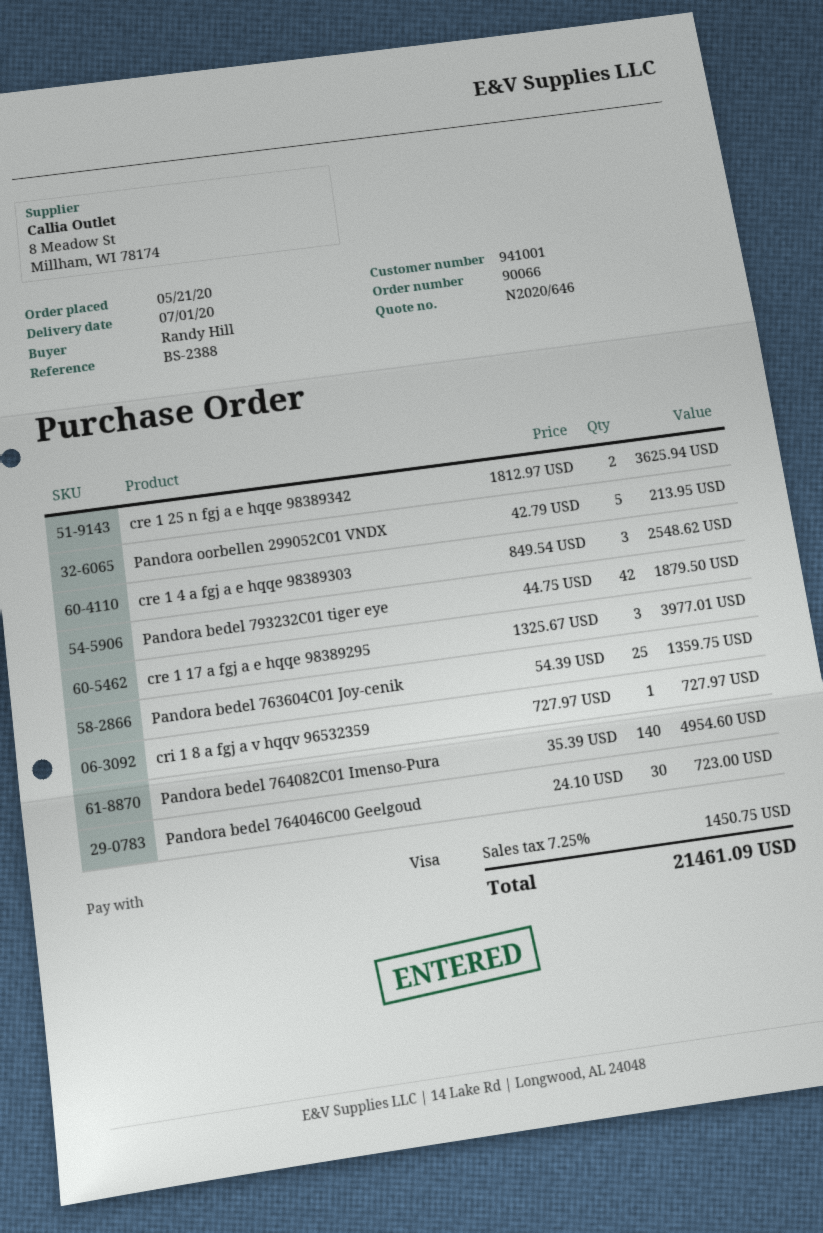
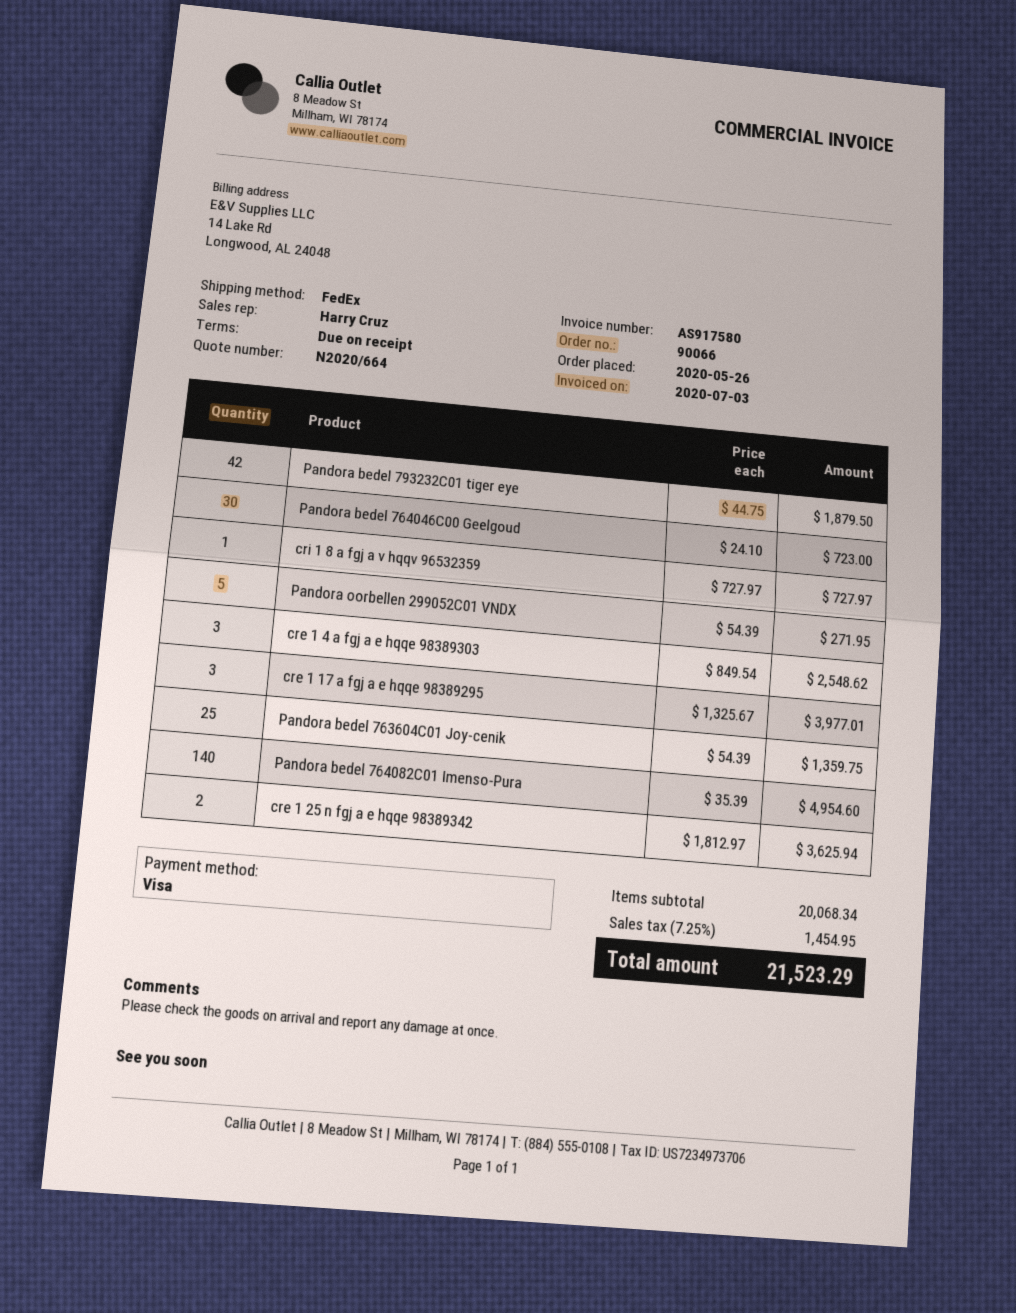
quote number: N2020/646 -> N2020/664
order date: 2020-05-21 -> 2020-05-26
Pandora oorbellen 299052C01 VNDX: 5 x 42.79 = 213.95 -> 5 x 54.39 = 271.95
tax: 7.25% = 1450.75 -> 7.25% = 1454.95
total: 21461.09 -> 21523.29

